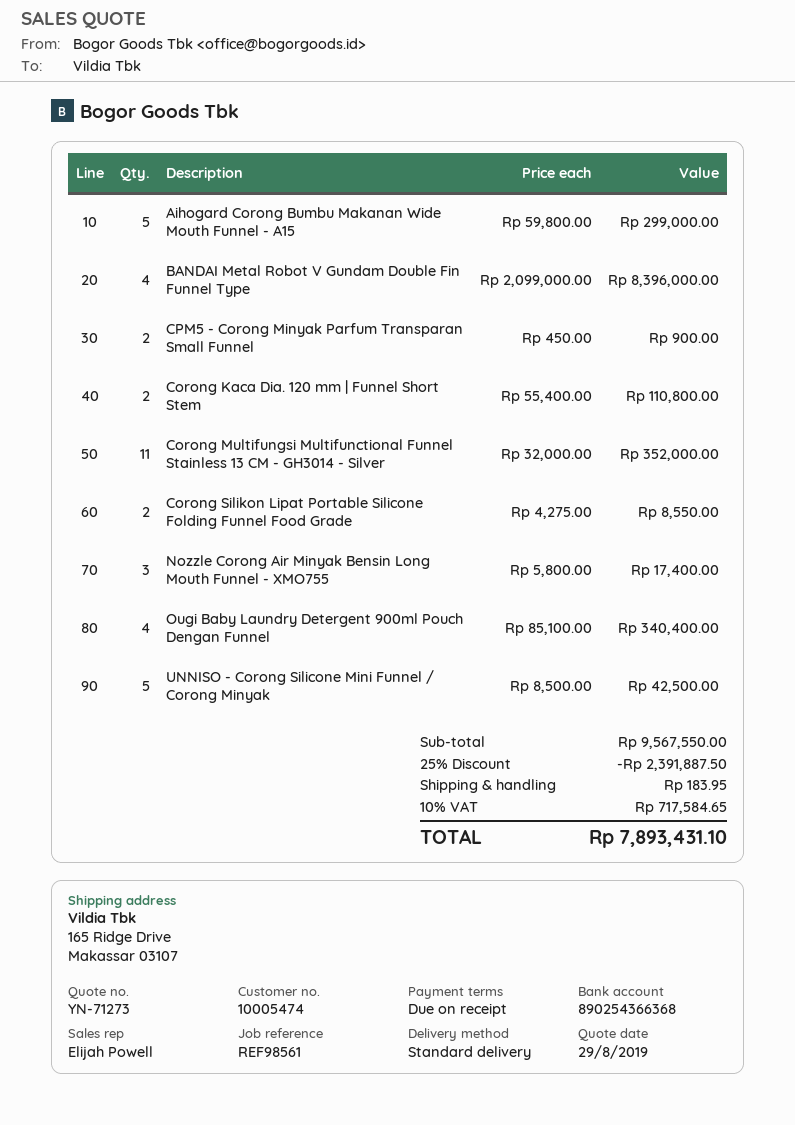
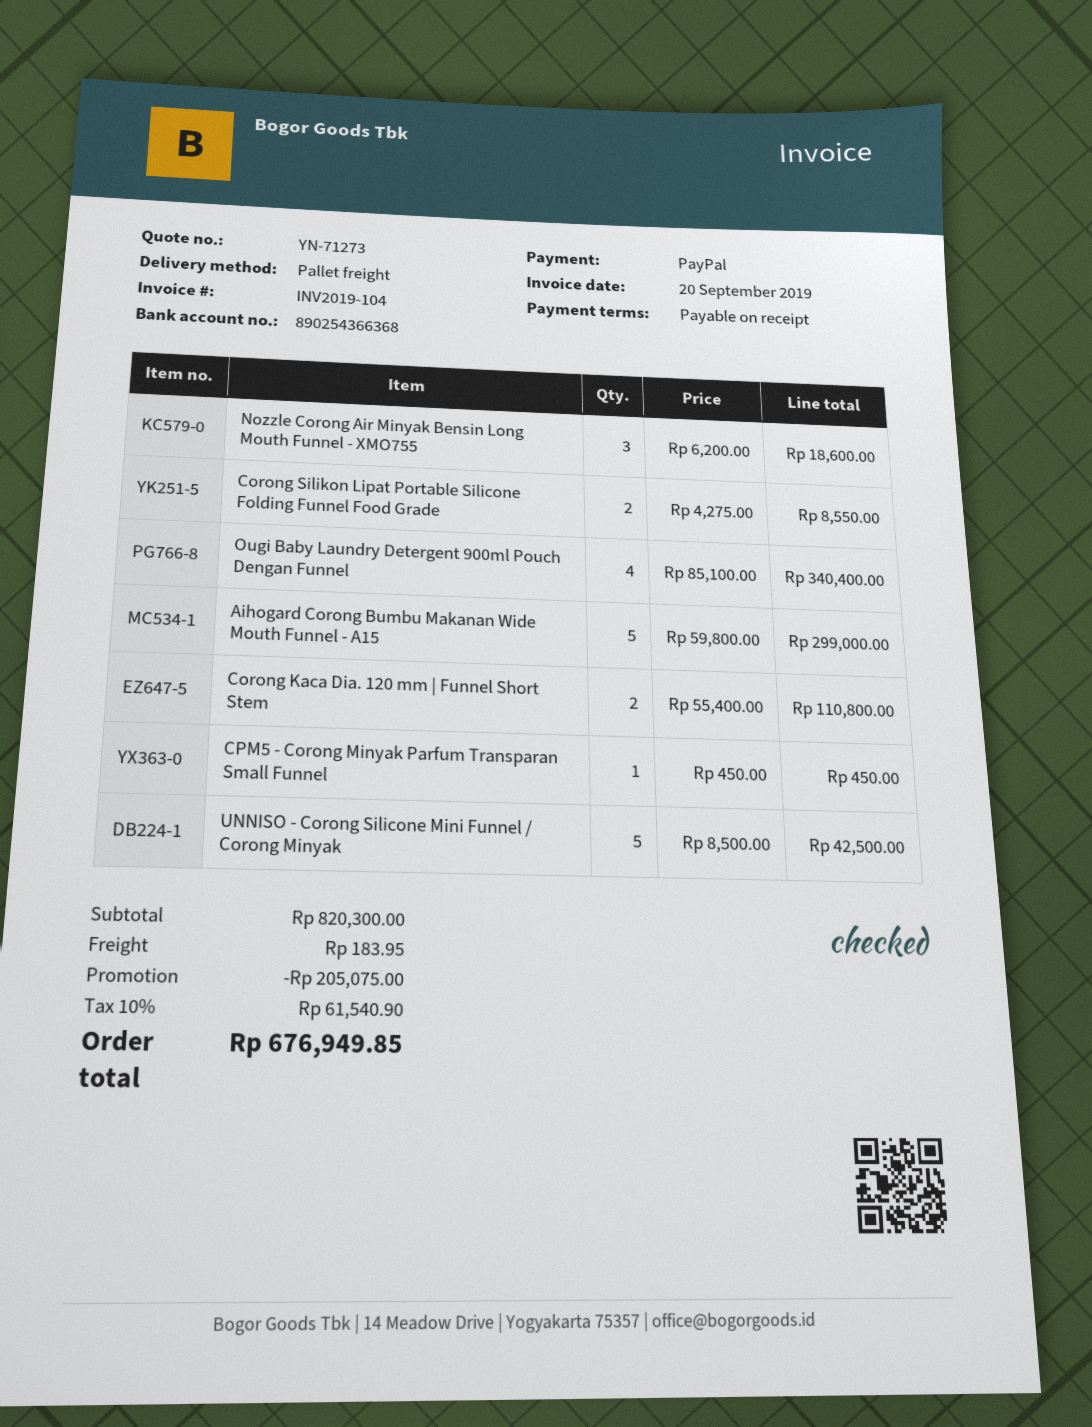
shipping method: standard -> pallet freight
BANDAI Metal Robot V Gundam Double Fin Funnel Type: 4 x 2099000.00 = 8396000.00 -> none
CPM5 - Corong Minyak Parfum Transparan Small Funnel: 2 x 450.00 = 900.00 -> 1 x 450.00 = 450.00
Corong Multifungsi Multifunctional Funnel Stainless 13 CM - GH3014 - Silver: 11 x 32000.00 = 352000.00 -> none
Nozzle Corong Air Minyak Bensin Long Mouth Funnel - XMO755: 3 x 5800.00 = 17400.00 -> 3 x 6200.00 = 18600.00
subtotal: 9567550.00 -> 820300.00
discount: 2391887.50 -> 205075.00
tax: 10% = 717584.65 -> 10% = 61540.90
total: 7893431.10 -> 676949.85

